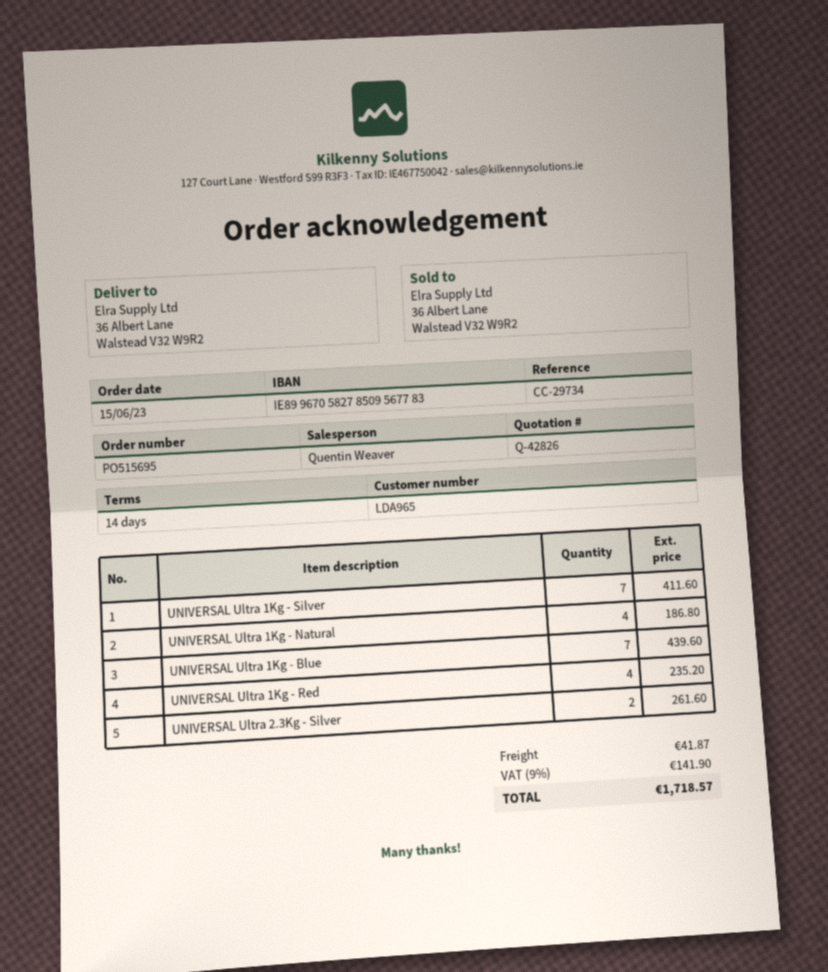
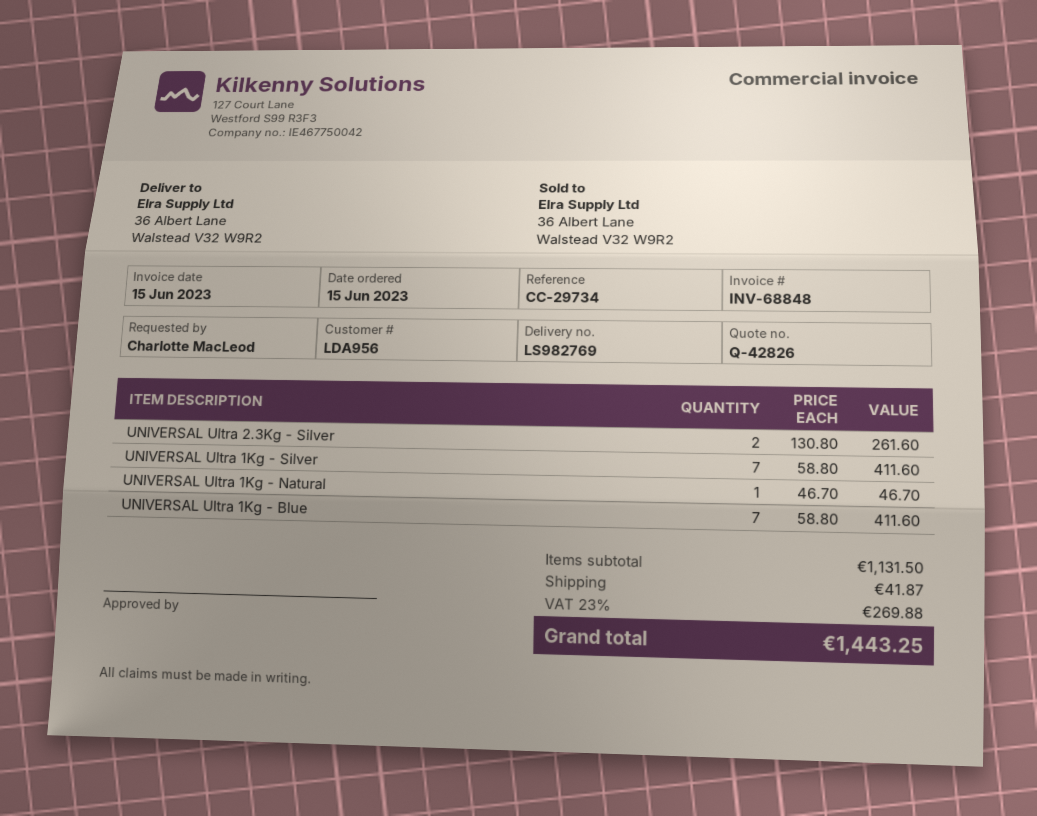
customer number: LDA965 -> LDA956
UNIVERSAL Ultra 1Kg - Natural: 4 for 186.80 -> 1 for 46.70
UNIVERSAL Ultra 1Kg - Blue: 7 for 439.60 -> 7 for 411.60
UNIVERSAL Ultra 1Kg - Red: 4 for 235.20 -> none
tax: 9% = 141.90 -> 23% = 269.88
total: 1718.57 -> 1443.25

